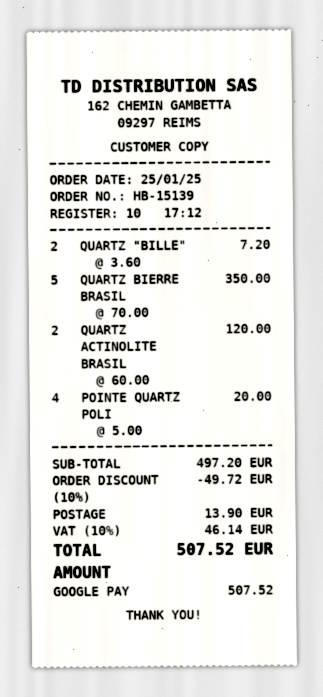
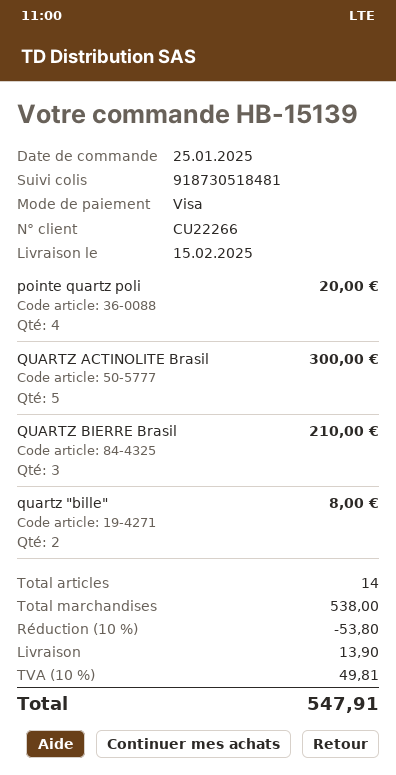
payment method: Google Pay -> Visa
QUARTZ "BILLE": 2 for 7.20 -> 2 for 8.00
QUARTZ BIERRE BRASIL: 5 for 350.00 -> 3 for 210.00
QUARTZ ACTINOLITE BRASIL: 2 for 120.00 -> 5 for 300.00
subtotal: 497.20 -> 538.00
discount: 10% = 49.72 -> 10% = 53.80
tax: 10% = 46.14 -> 10% = 49.81
total: 507.52 -> 547.91

